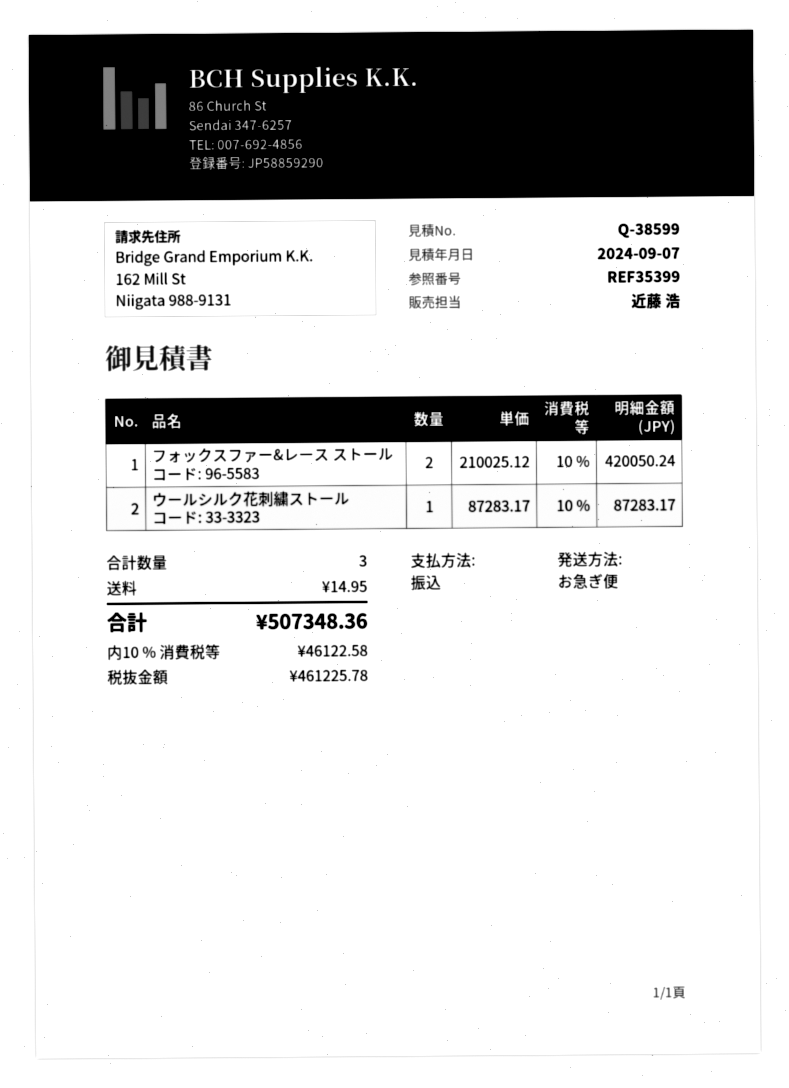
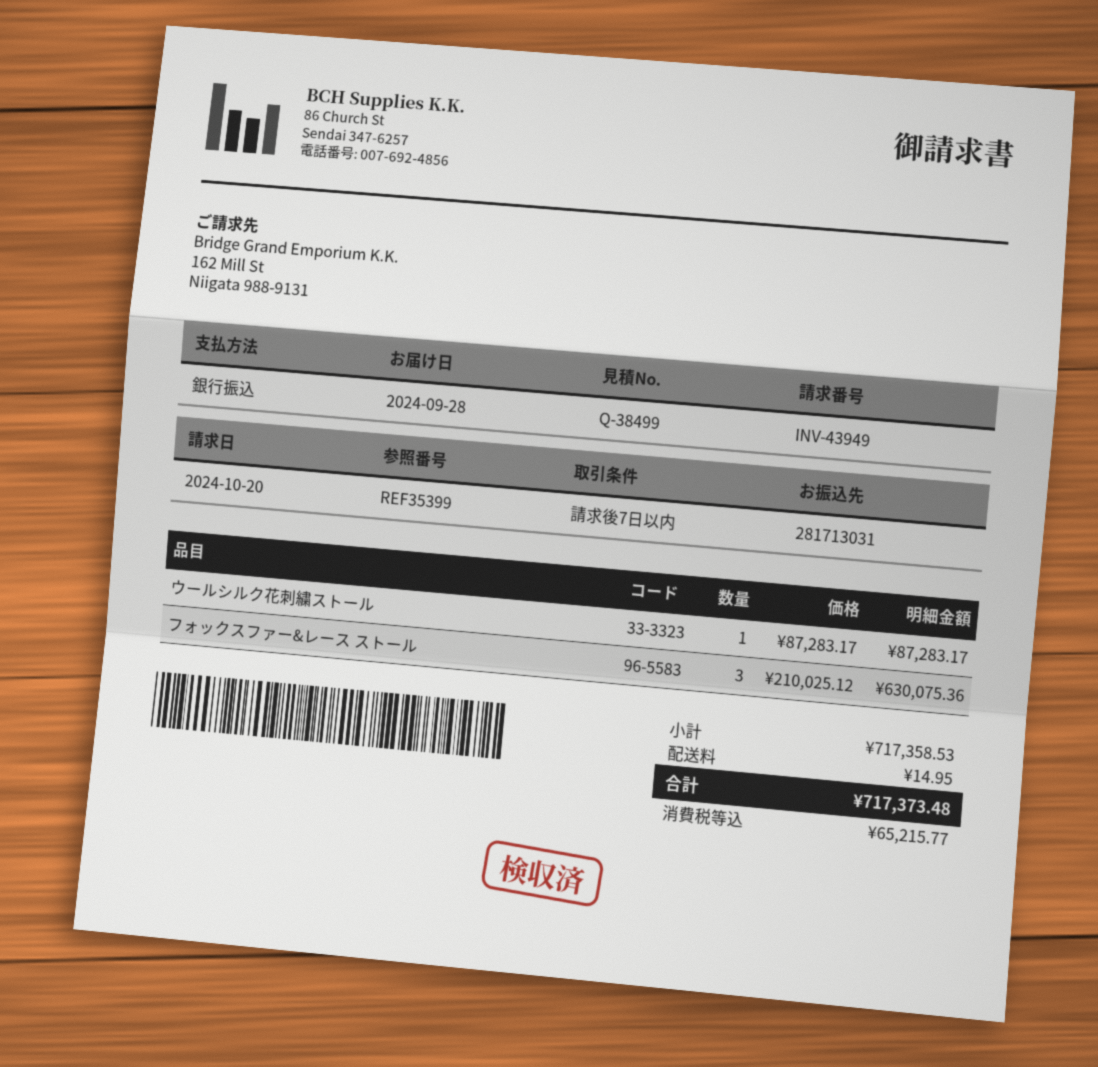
quote number: Q-38599 -> Q-38499
フォックスファー&レース ストール: 2 x 210025.12 = 420050.24 -> 3 x 210025.12 = 630075.36
tax: 46122.58 -> 65215.77
total: 507348.36 -> 717373.48

